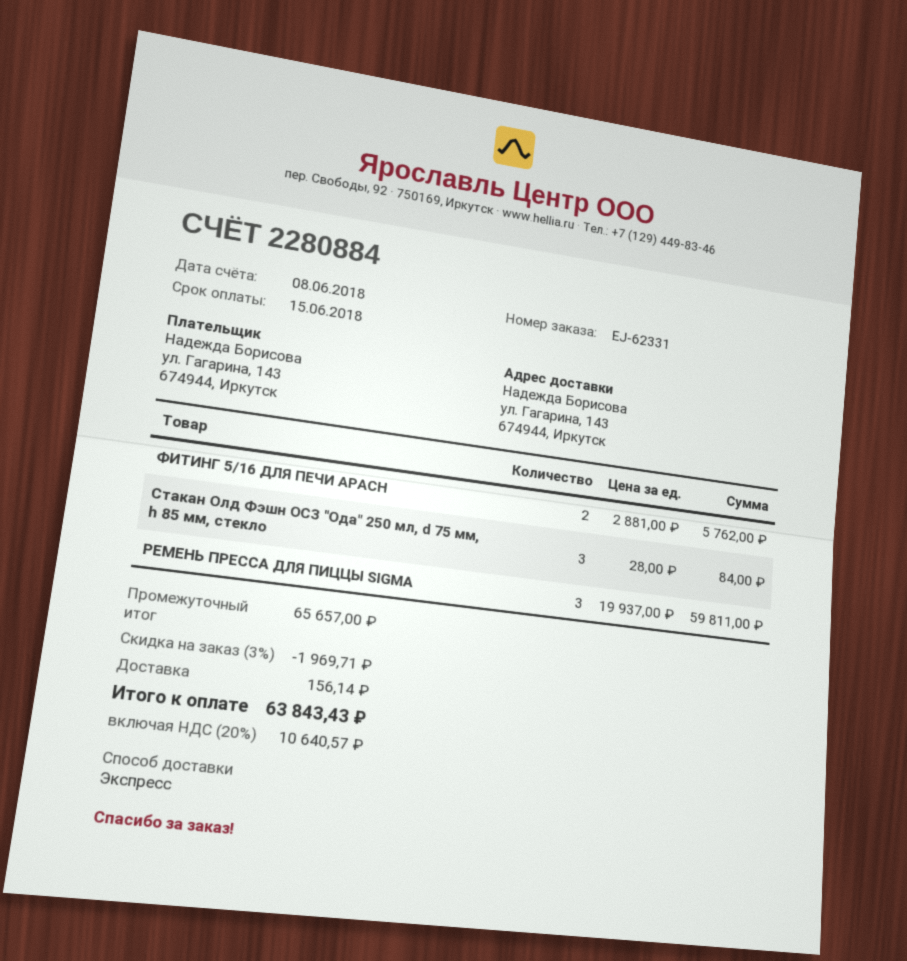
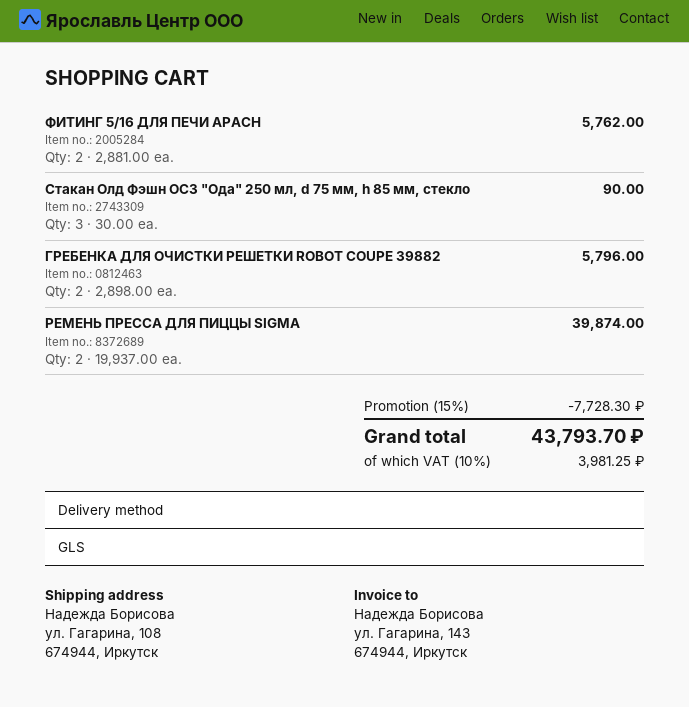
shipping method: express -> GLS
ship to: ул. Гагарина, 143, 674944, Иркутск -> ул. Гагарина, 108, 674944, Иркутск
Стакан Олд Фэшн ОСЗ "Ода" 250 мл, d 75 мм, h 85 мм, стекло: 3 x 28.00 = 84.00 -> 3 x 30.00 = 90.00
РЕМЕНЬ ПРЕССА ДЛЯ ПИЦЦЫ SIGMA: 3 x 19937.00 = 59811.00 -> 2 x 19937.00 = 39874.00
ГРЕБЕНКА ДЛЯ ОЧИСТКИ РЕШЕТКИ ROBOT COUPE 39882: none -> 2 x 2898.00 = 5796.00
discount: 3% = 1969.71 -> 15% = 7728.30
shipping: 156.14 -> none
tax: 20% = 10640.57 -> 10% = 3981.25
total: 63843.43 -> 43793.70

